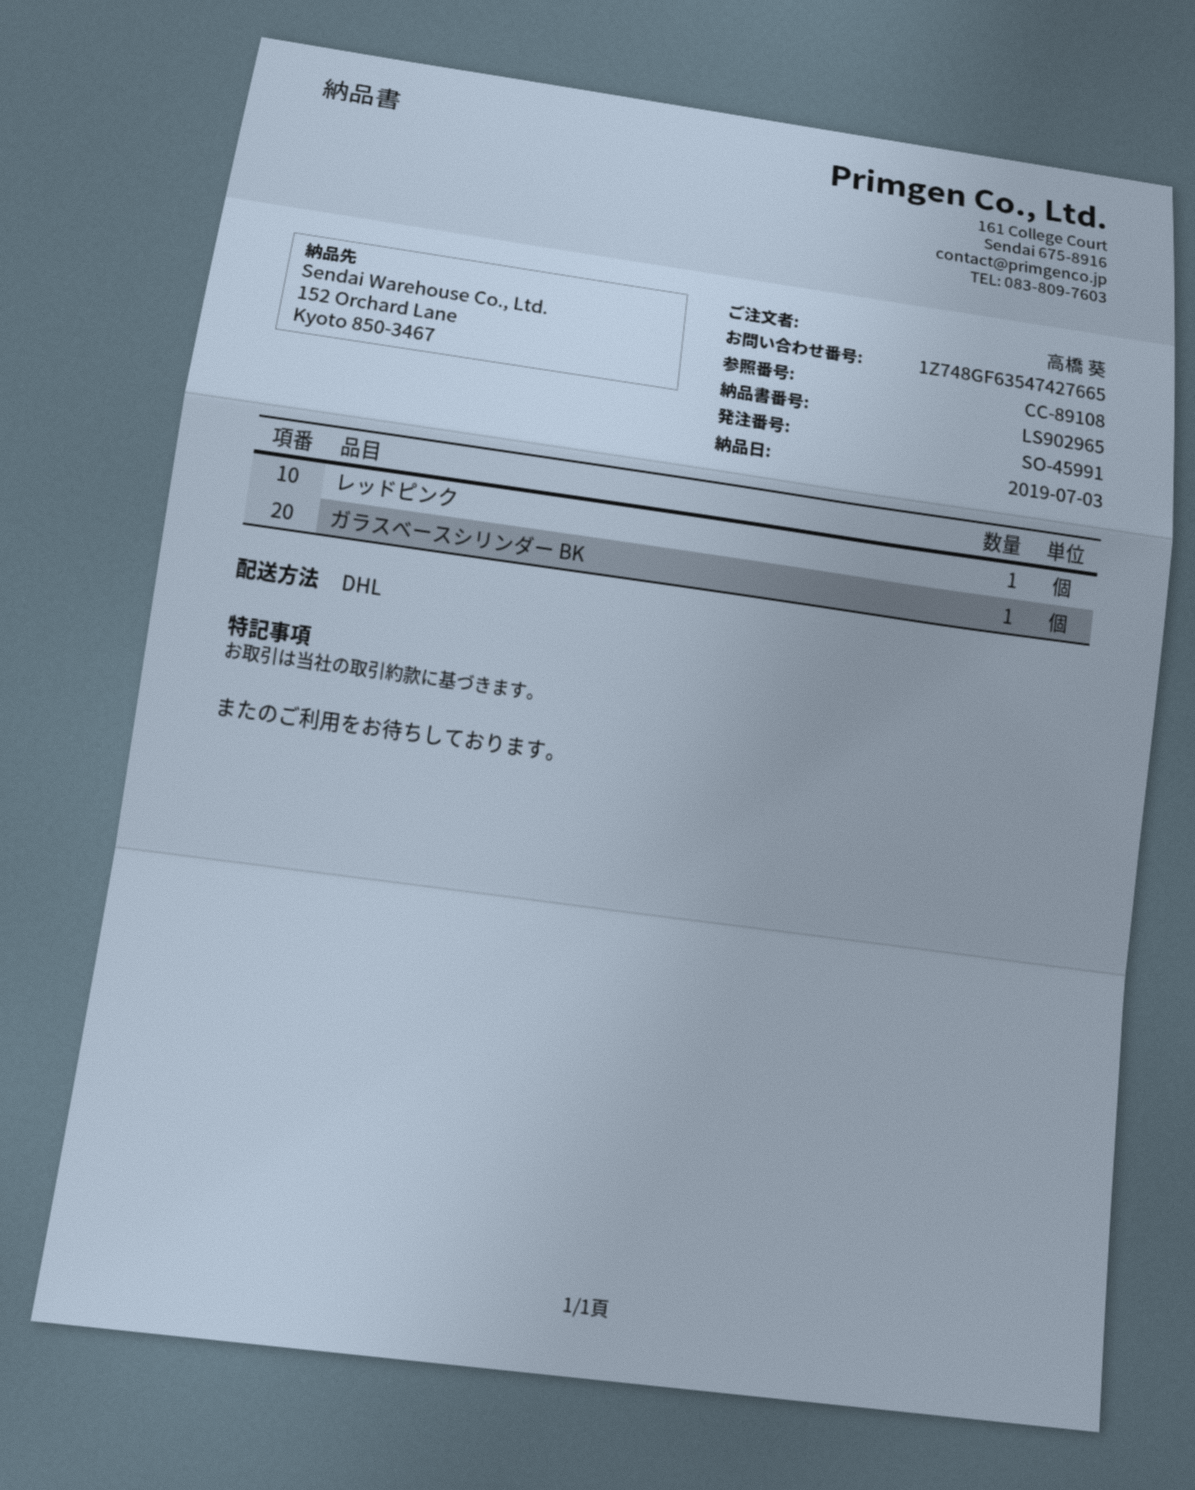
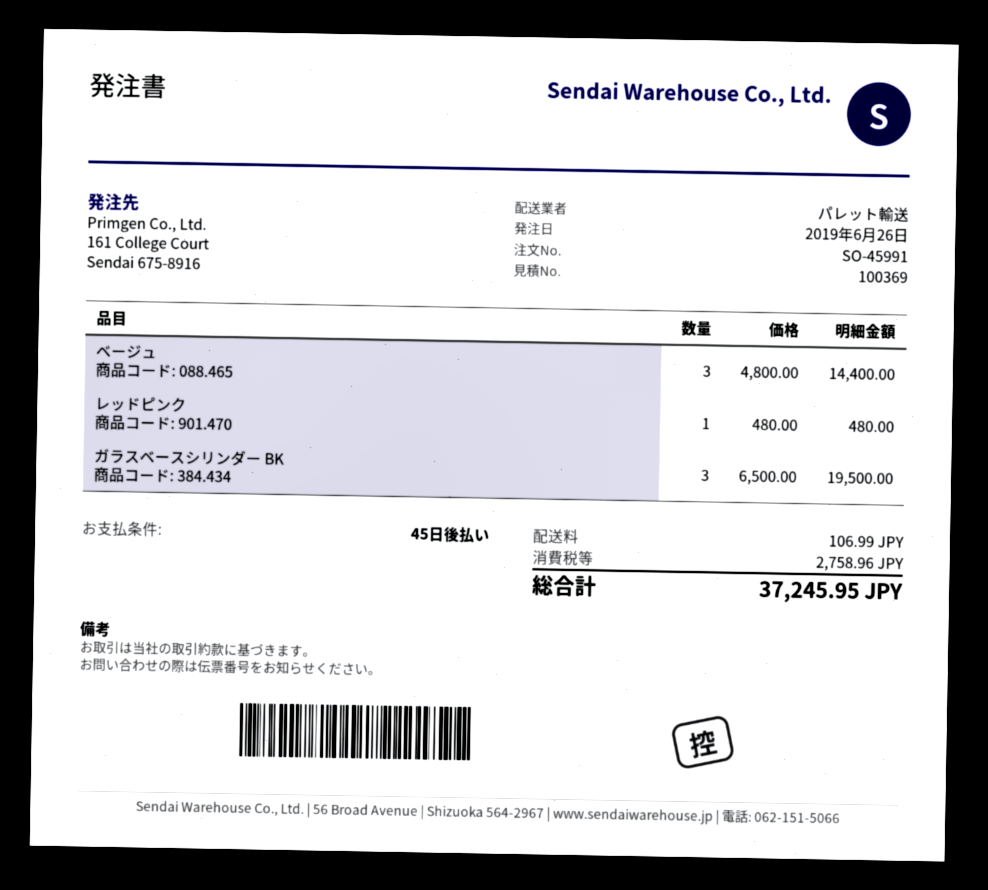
shipping method: DHL -> pallet freight
ガラスベースシリンダー BK: 1 -> 3
ベージュ: none -> 3

